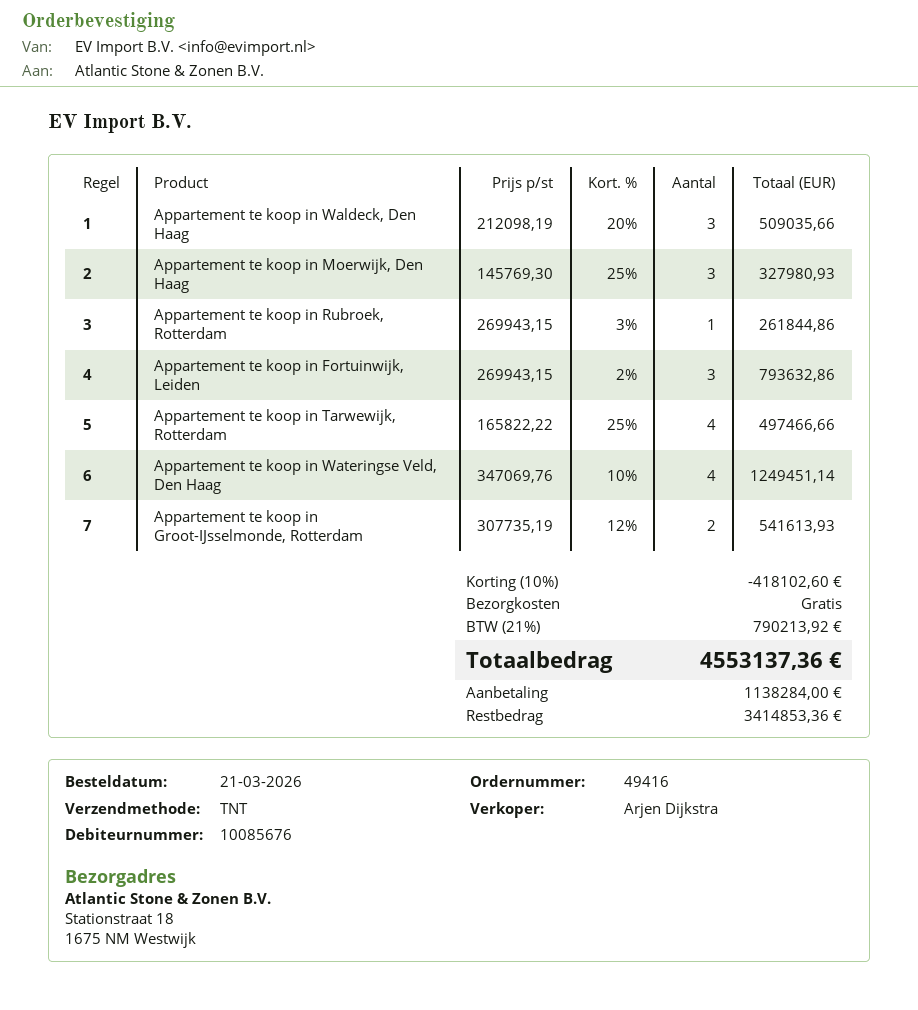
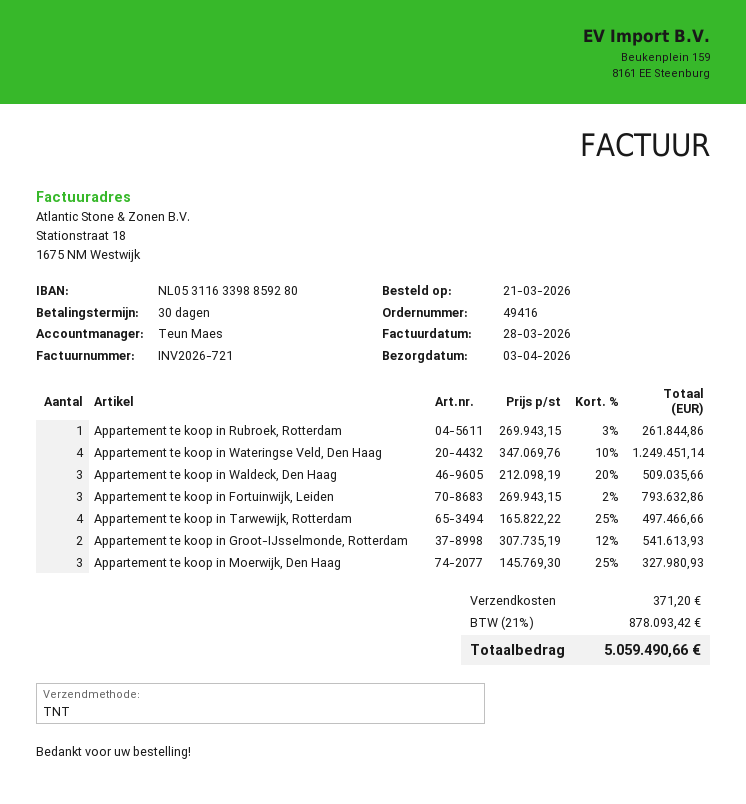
sales rep: Arjen Dijkstra -> Teun Maes
discount: 10% = 418102.60 -> none
shipping: 0.00 -> 371.20
tax: 21% = 790213.92 -> 21% = 878093.42
total: 4553137.36 -> 5059490.66

